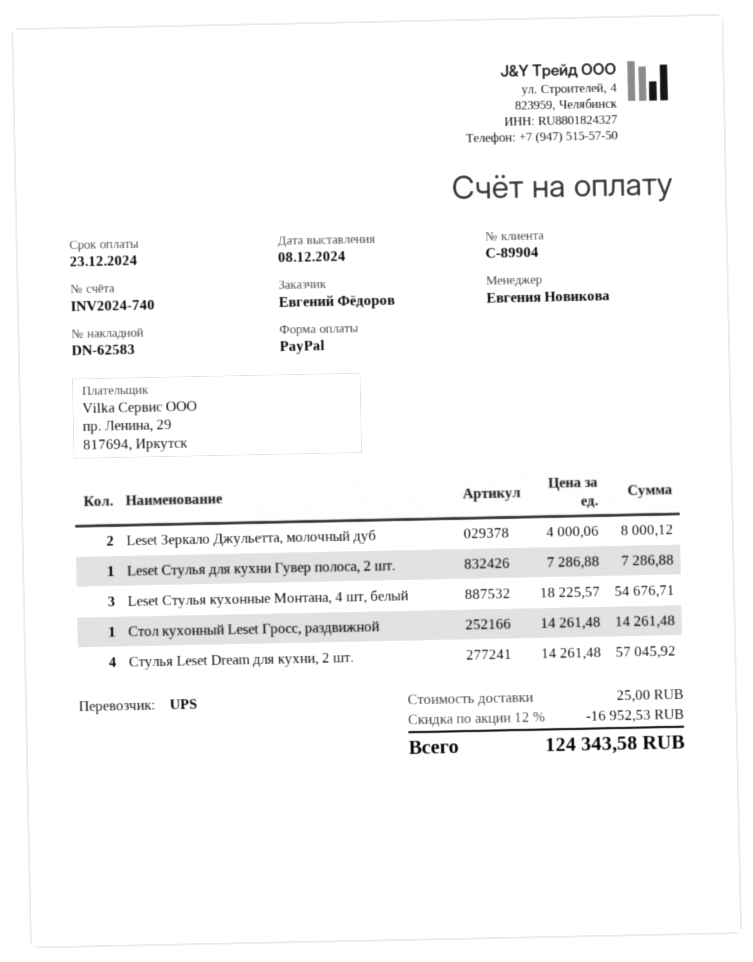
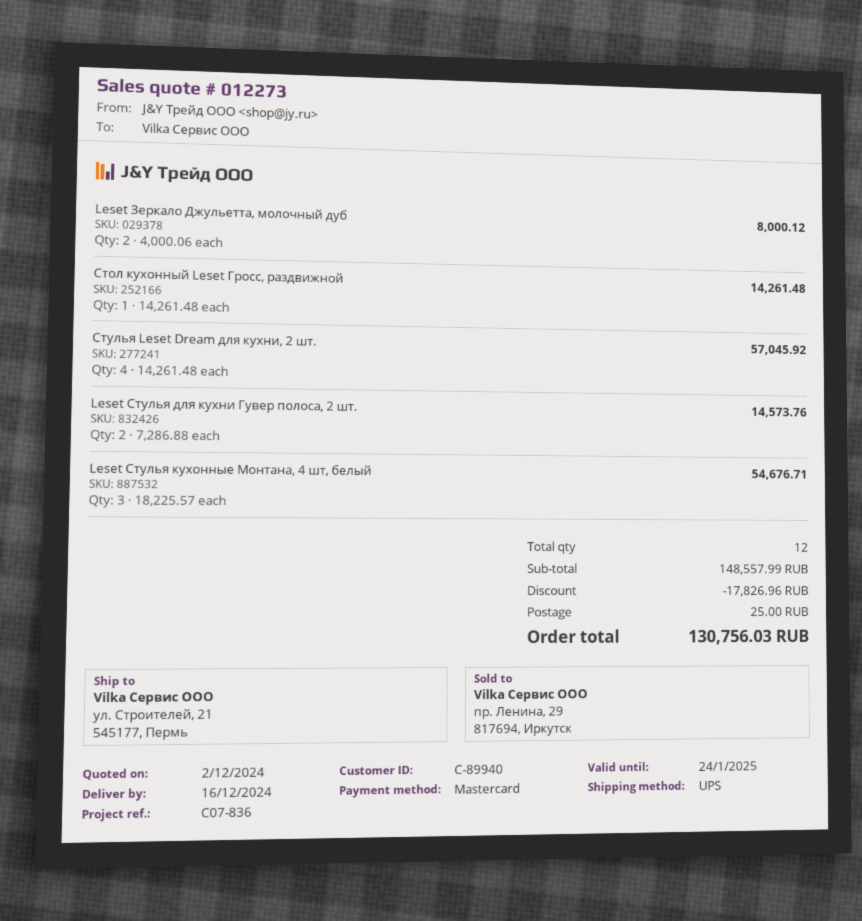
customer number: C-89904 -> C-89940
payment method: PayPal -> Mastercard
Leset Стулья для кухни Гувер полоса, 2 шт.: 1 x 7286.88 = 7286.88 -> 2 x 7286.88 = 14573.76
discount: 16952.53 -> 17826.96
total: 124343.58 -> 130756.03

